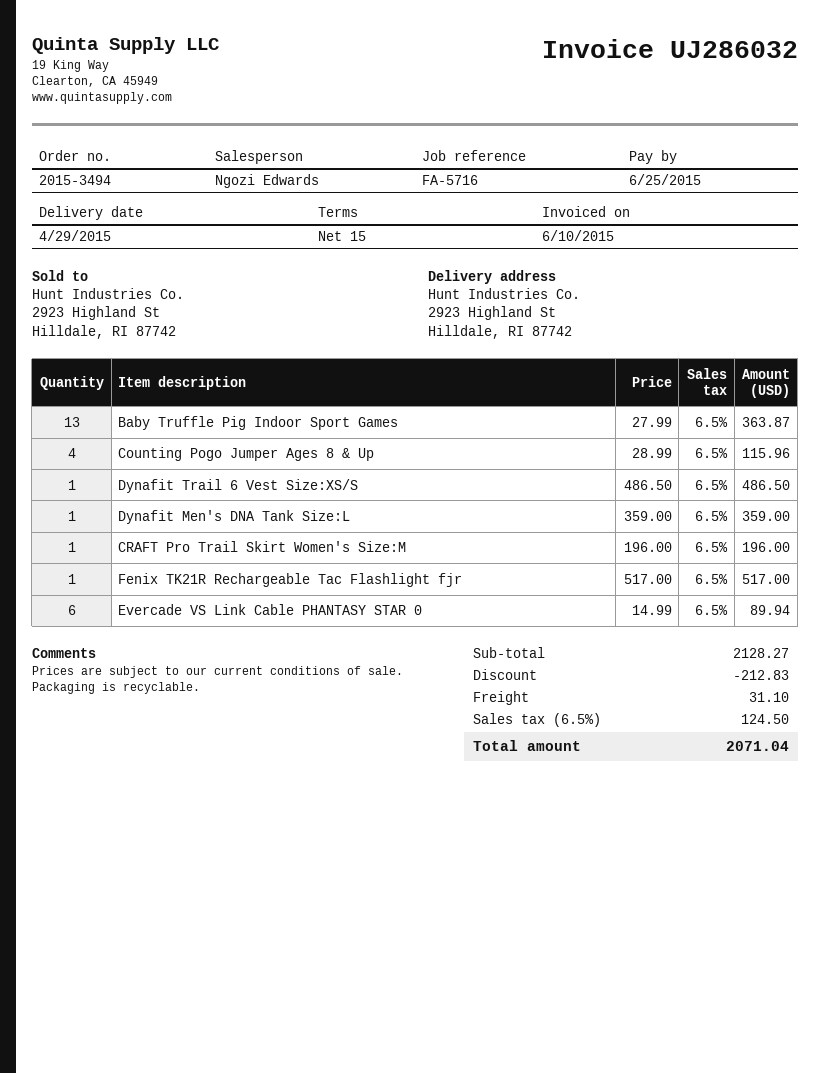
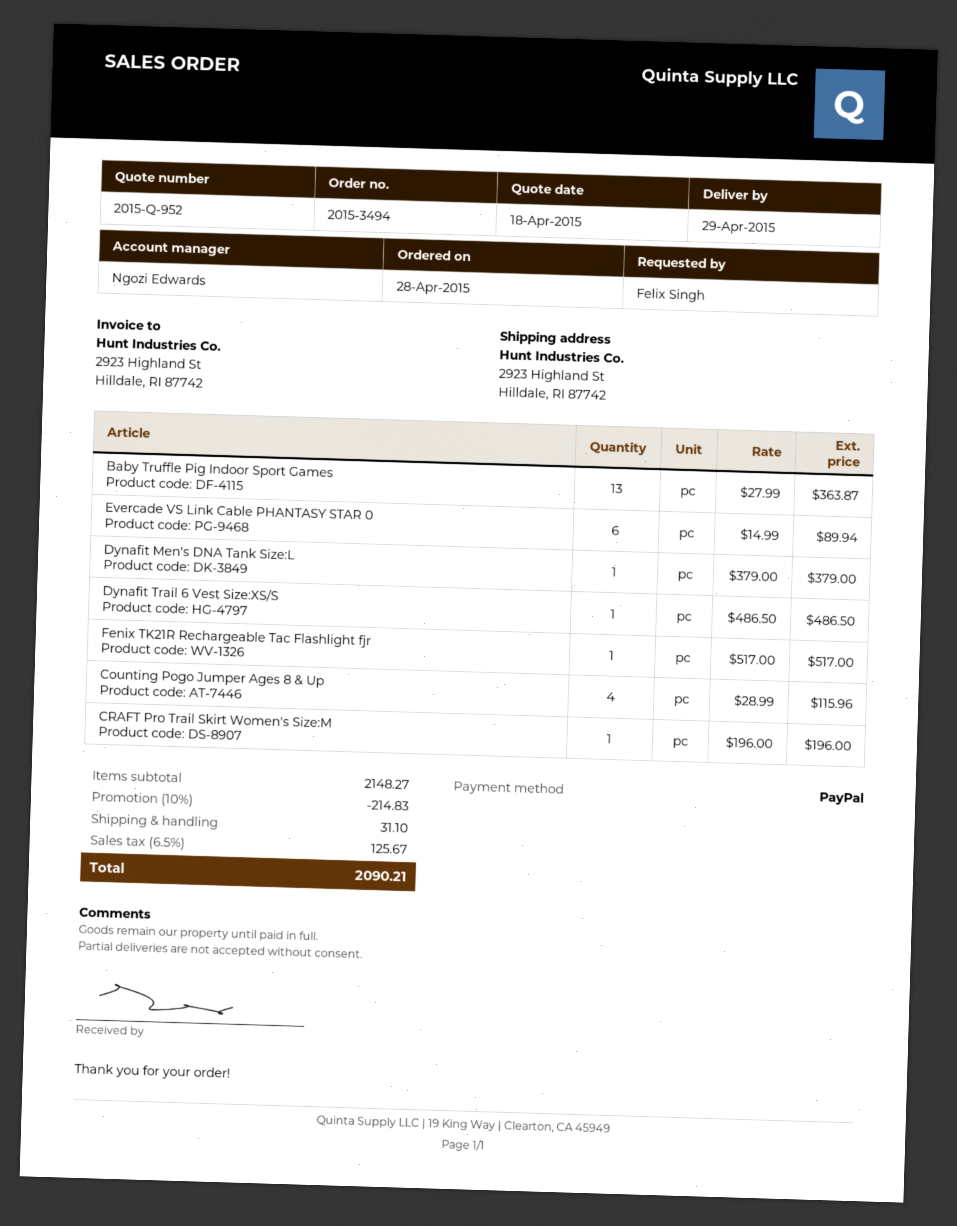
Dynafit Men's DNA Tank Size:L: 1 x 359.00 = 359.00 -> 1 x 379.00 = 379.00
subtotal: 2128.27 -> 2148.27
discount: 212.83 -> 214.83
tax: 6.5% = 124.50 -> 6.5% = 125.67
total: 2071.04 -> 2090.21

